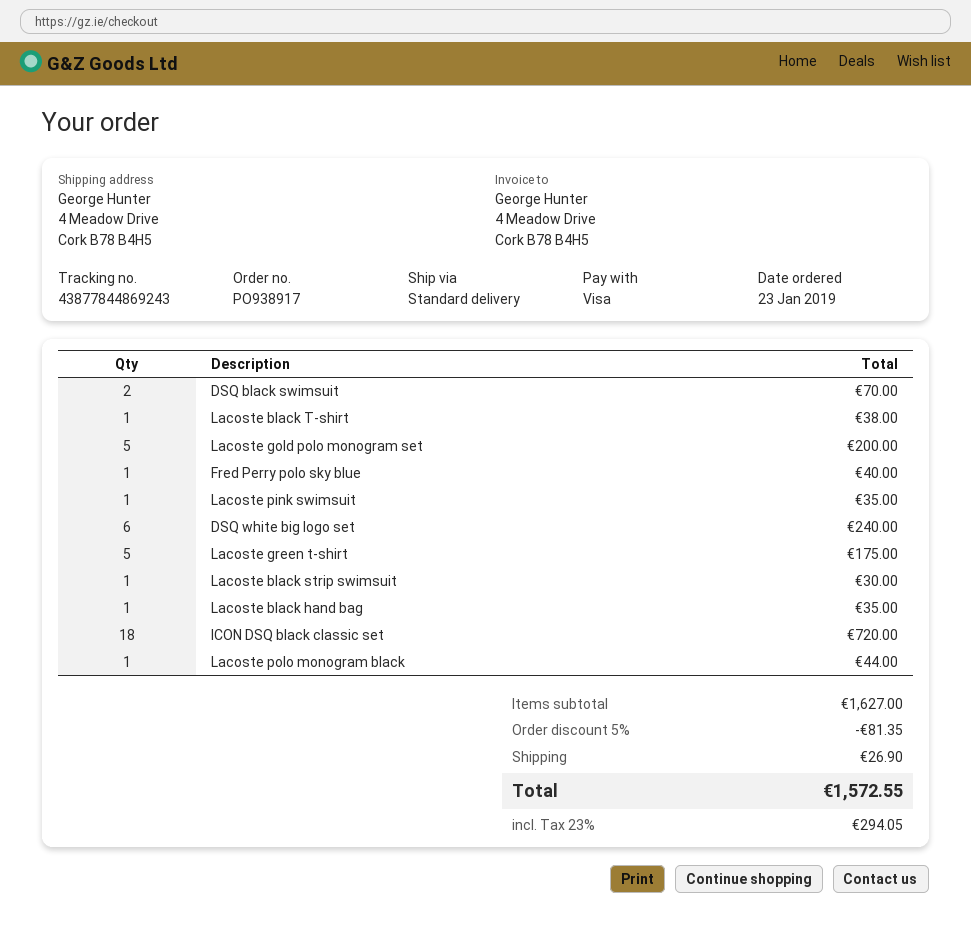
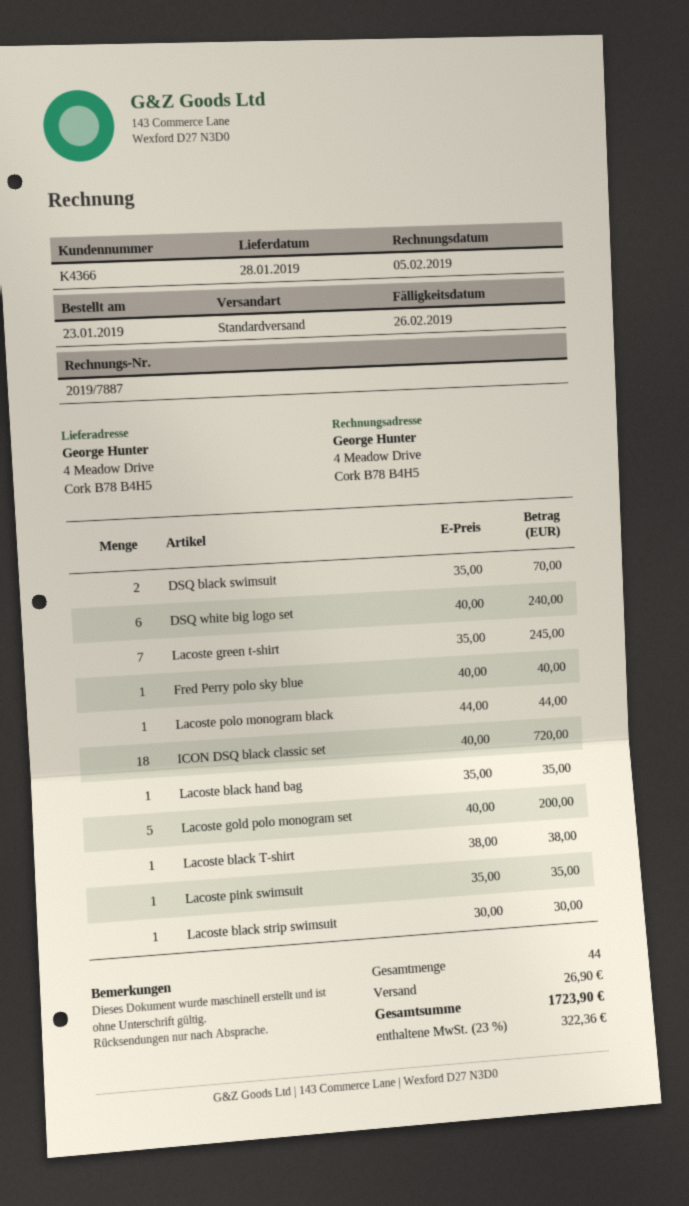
Lacoste green t-shirt: 5 for 175.00 -> 7 for 245.00
discount: 5% = 81.35 -> none
tax: 23% = 294.05 -> 23% = 322.36
total: 1572.55 -> 1723.90

